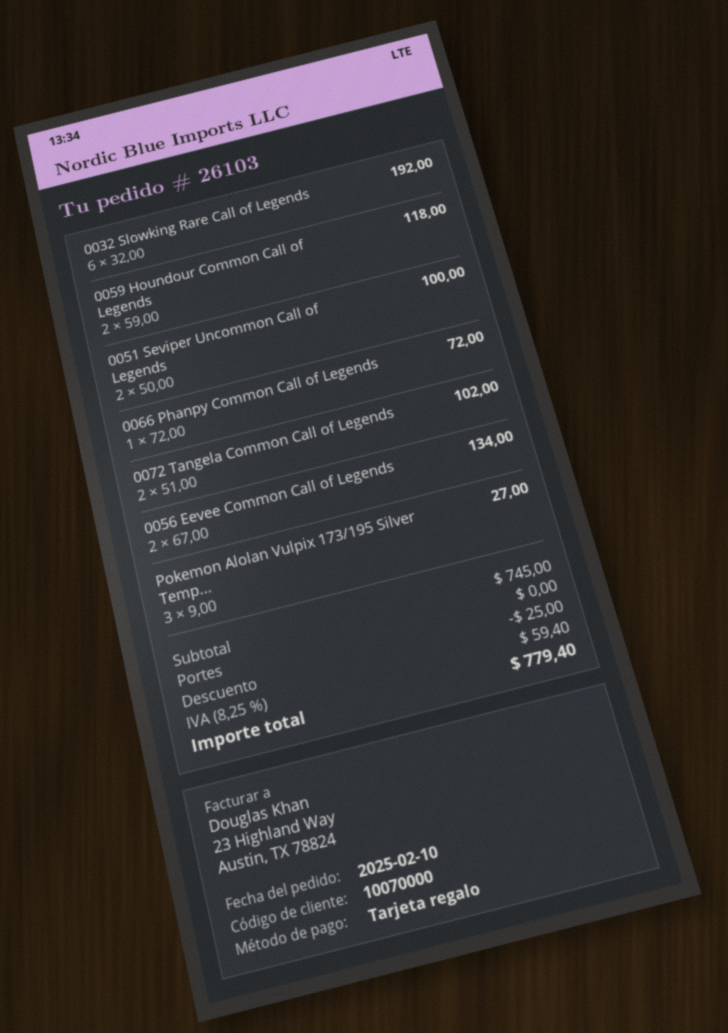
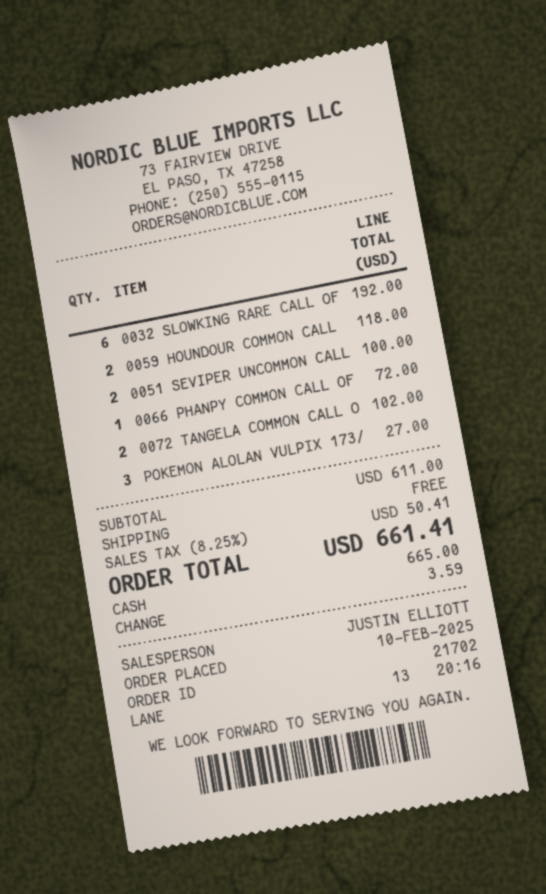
order number: 26103 -> 21702
payment method: gift card -> cash
0056 Eevee Common Call of Legends: 2 for 134.00 -> none
subtotal: 745.00 -> 611.00
discount: 25.00 -> none
tax: 8.25% = 59.40 -> 8.25% = 50.41
total: 779.40 -> 661.41

